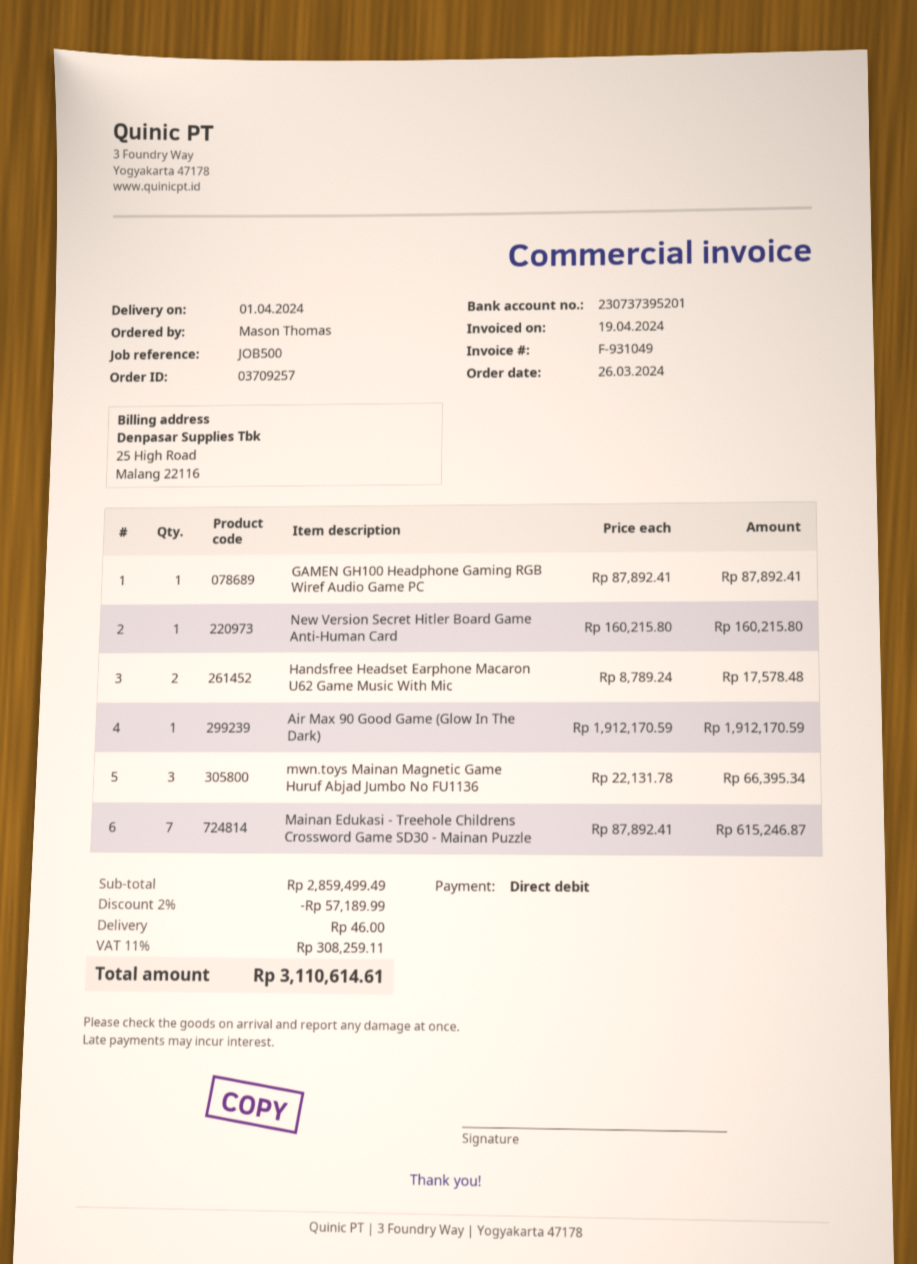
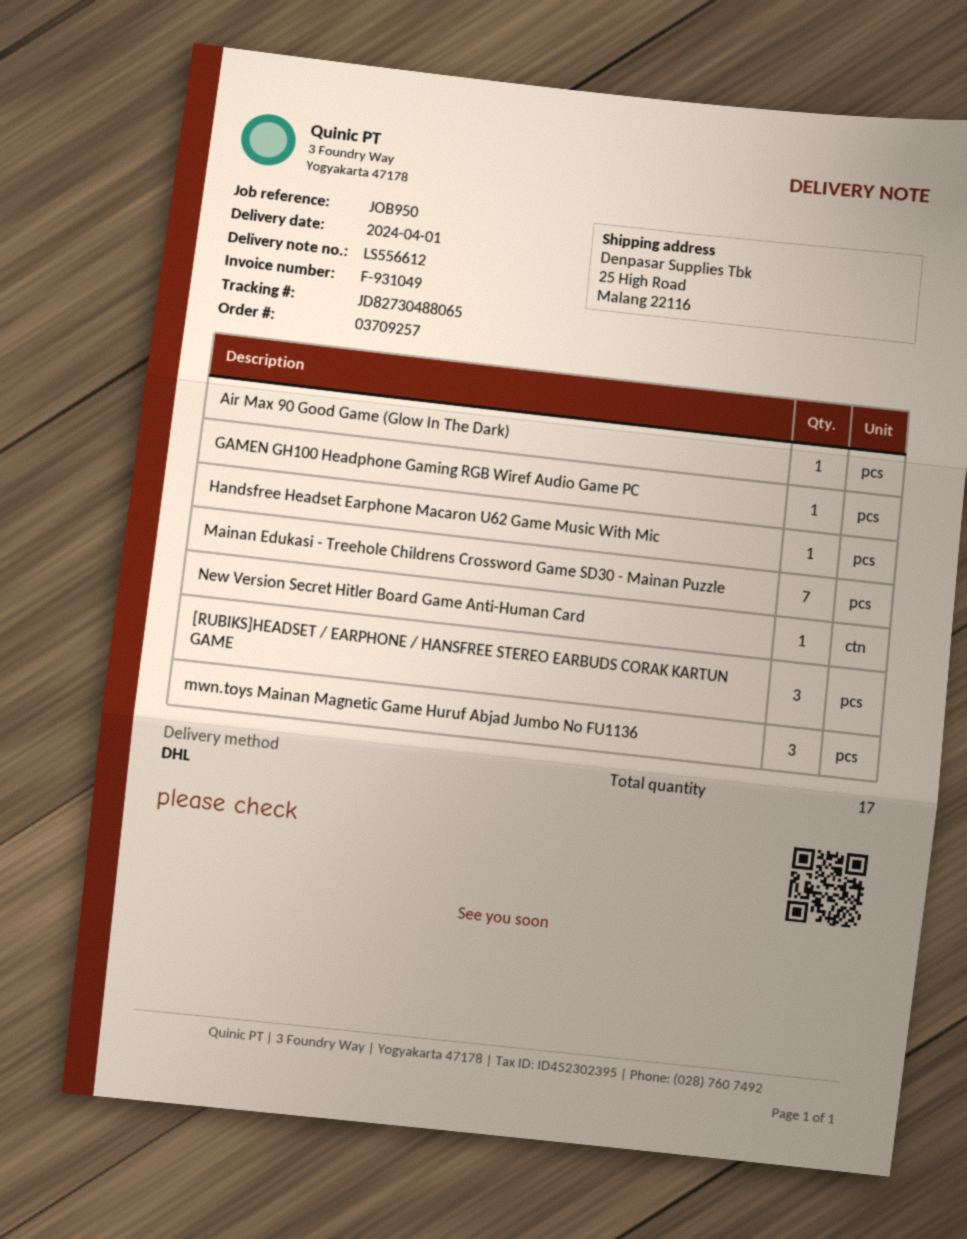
reference: JOB500 -> JOB950
Handsfree Headset Earphone Macaron U62 Game Music With Mic: 2 -> 1
[RUBIKS]HEADSET / EARPHONE / HANSFREE STEREO EARBUDS CORAK KARTUN GAME: none -> 3

